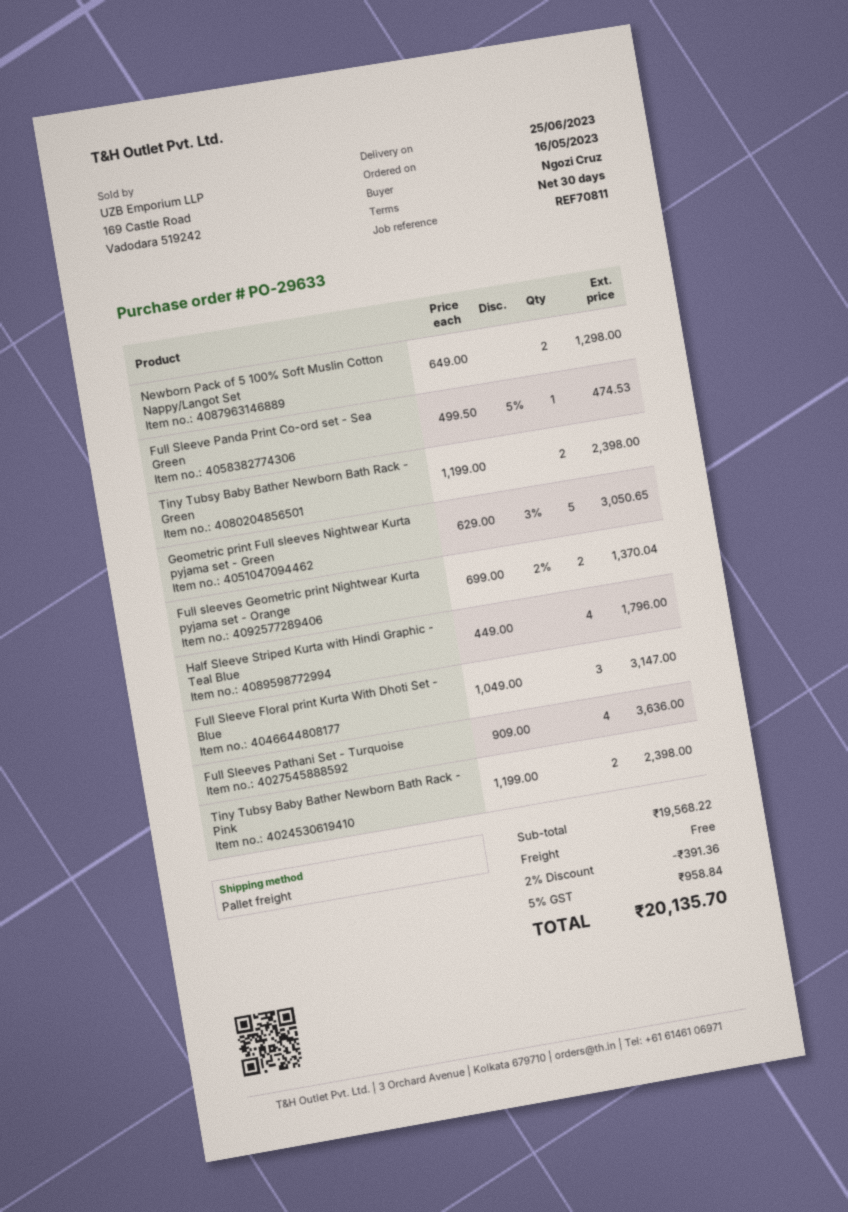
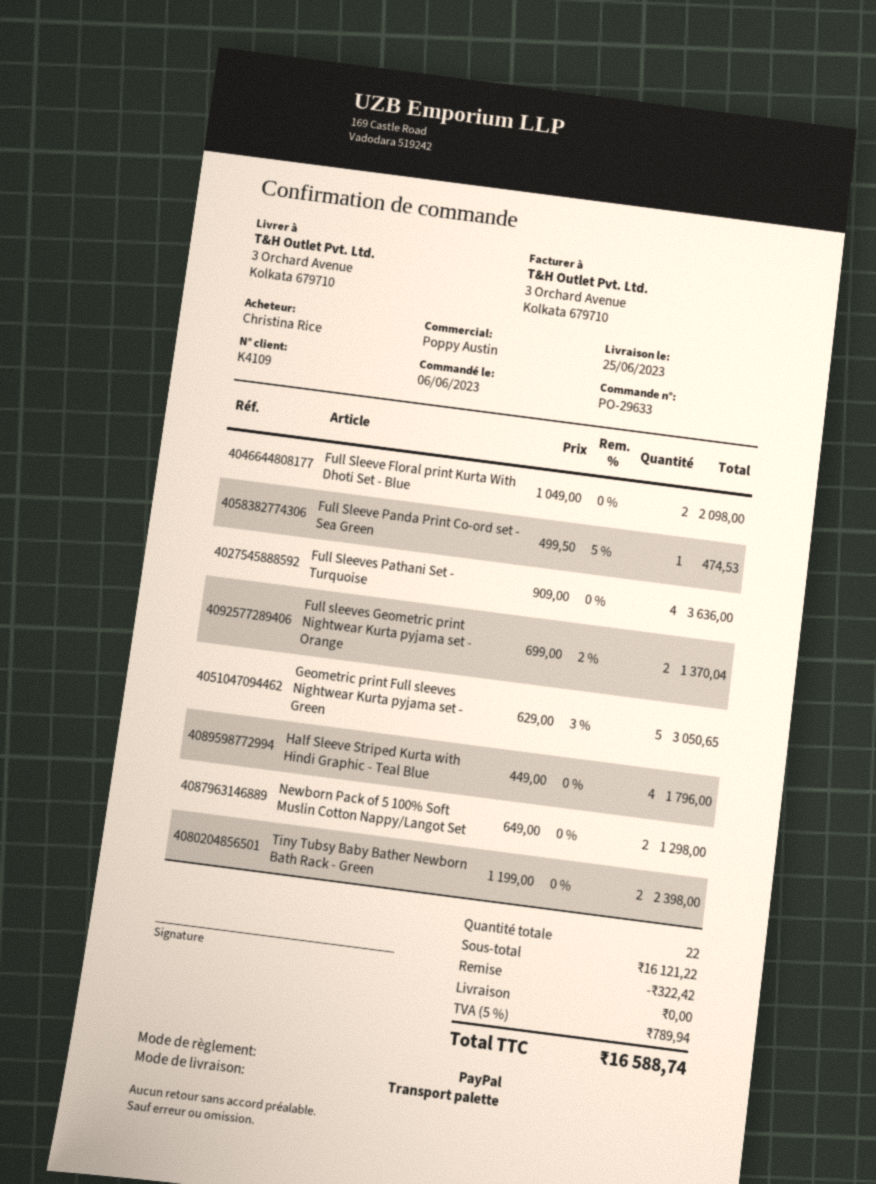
order date: 2023-05-16 -> 2023-06-06
ordered by: Ngozi Cruz -> Christina Rice
Full Sleeve Floral print Kurta With Dhoti Set - Blue: 3 x 1049.00 = 3147.00 -> 2 x 1049.00 = 2098.00
Tiny Tubsy Baby Bather Newborn Bath Rack - Pink: 2 x 1199.00 = 2398.00 -> none
subtotal: 19568.22 -> 16121.22
discount: 391.36 -> 322.42
tax: 5% = 958.84 -> 5% = 789.94
total: 20135.70 -> 16588.74

